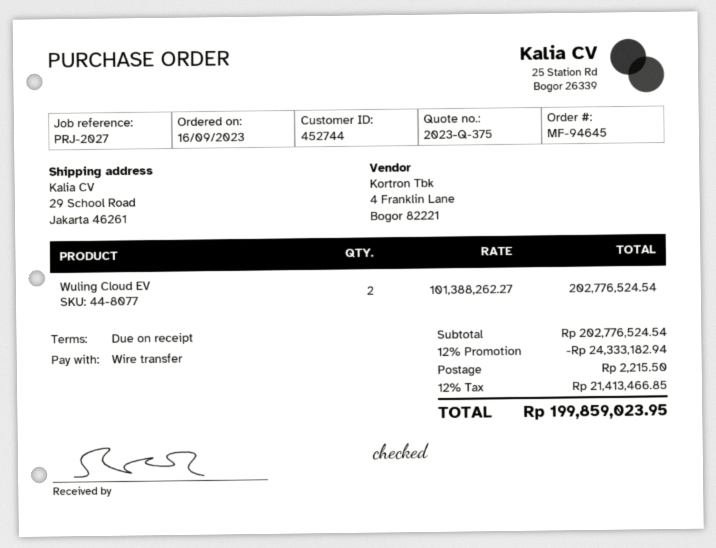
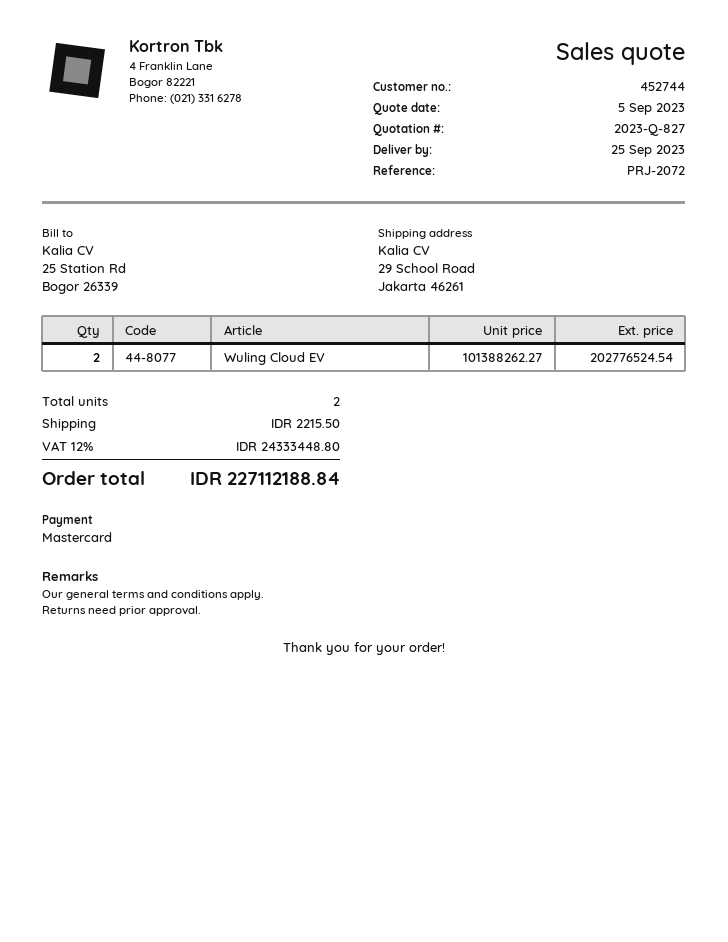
quote number: 2023-Q-375 -> 2023-Q-827
reference: PRJ-2027 -> PRJ-2072
payment method: bank transfer -> Mastercard
discount: 12% = 24333182.94 -> none
tax: 12% = 21413466.85 -> 12% = 24333448.80
total: 199859023.95 -> 227112188.84

